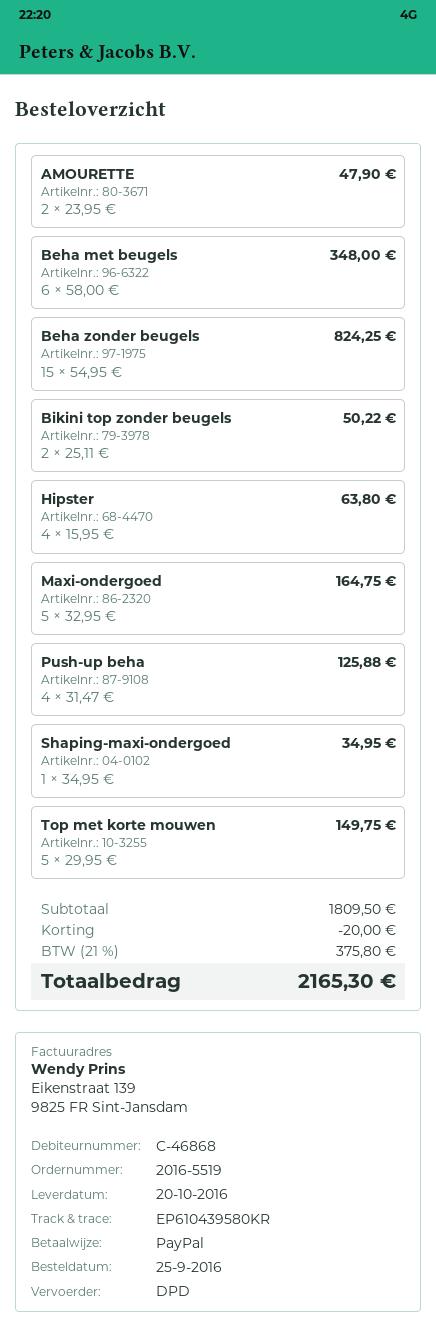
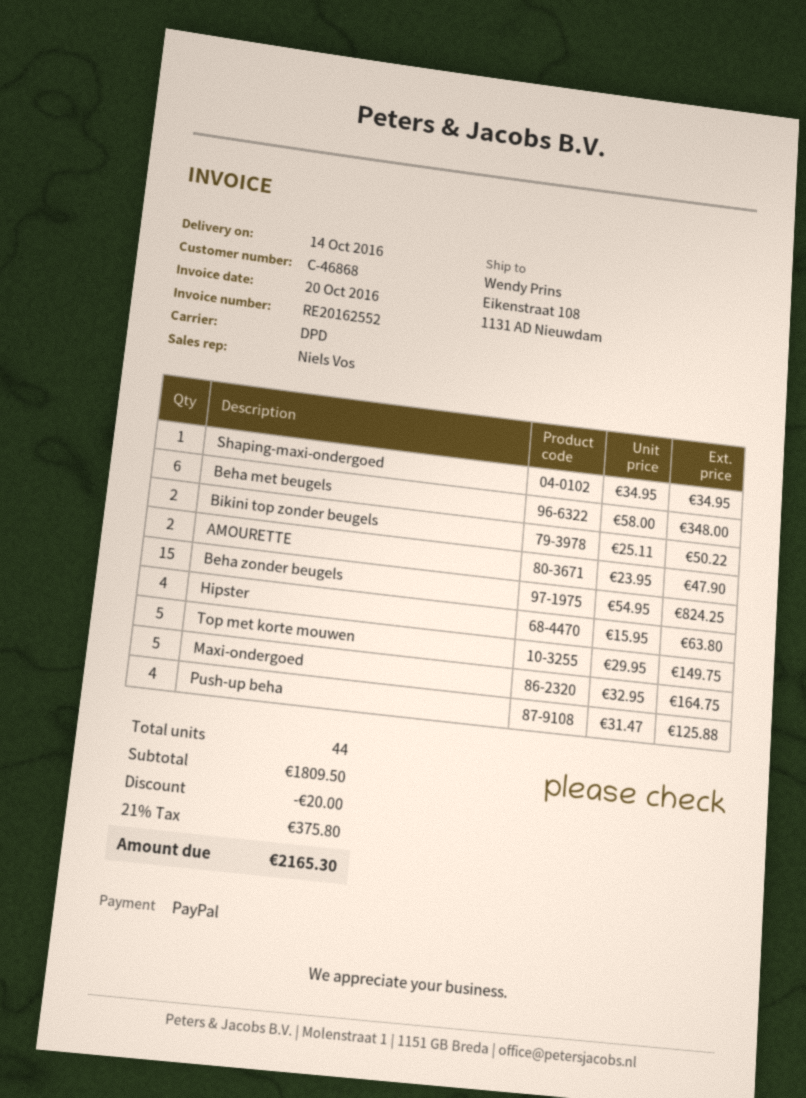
delivery date: 2016-10-20 -> 2016-10-14

